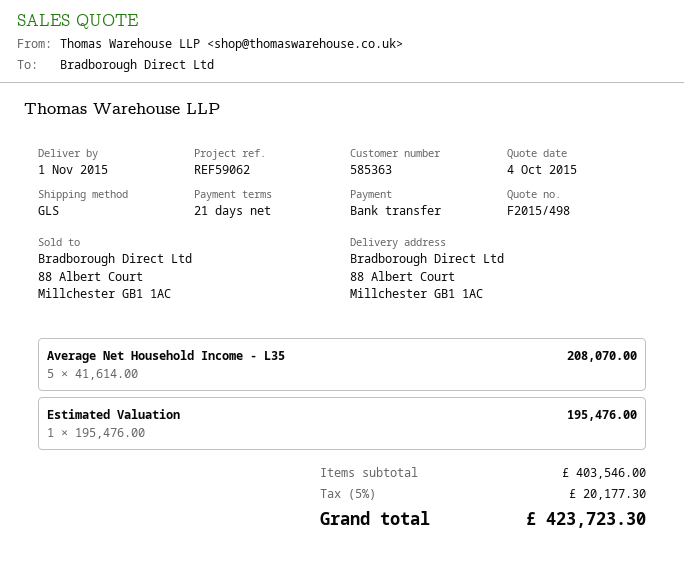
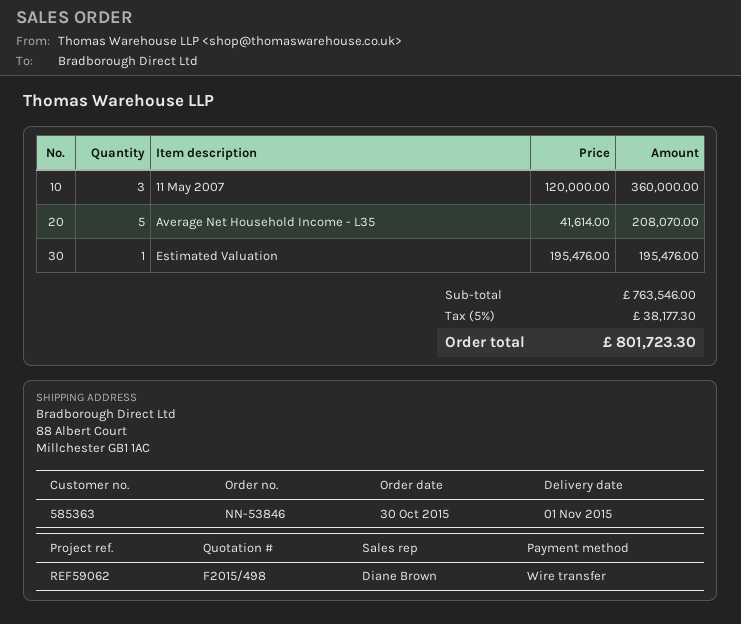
11 May 2007: none -> 3 x 120000.00 = 360000.00
subtotal: 403546.00 -> 763546.00
tax: 5% = 20177.30 -> 5% = 38177.30
total: 423723.30 -> 801723.30

